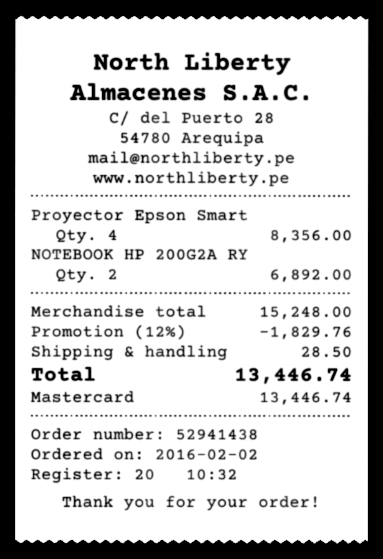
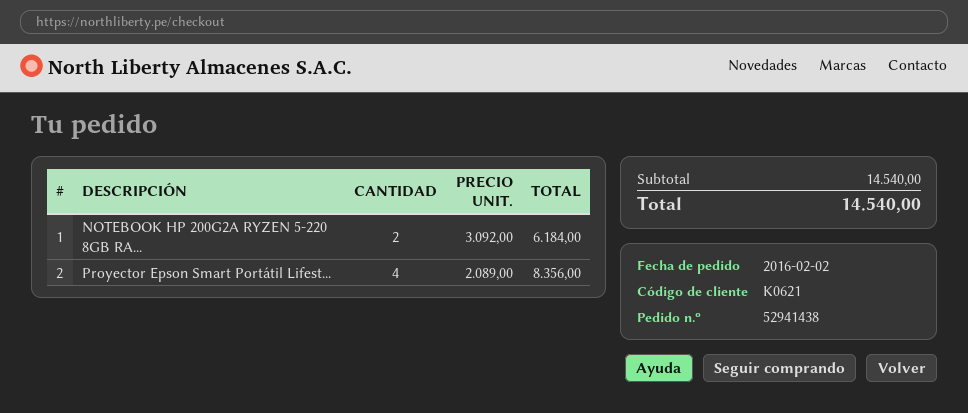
NOTEBOOK HP 200G2A RY: 2 for 6892.00 -> 2 for 6184.00
subtotal: 15248.00 -> 14540.00
discount: 12% = 1829.76 -> none
shipping: 28.50 -> none
total: 13446.74 -> 14540.00

